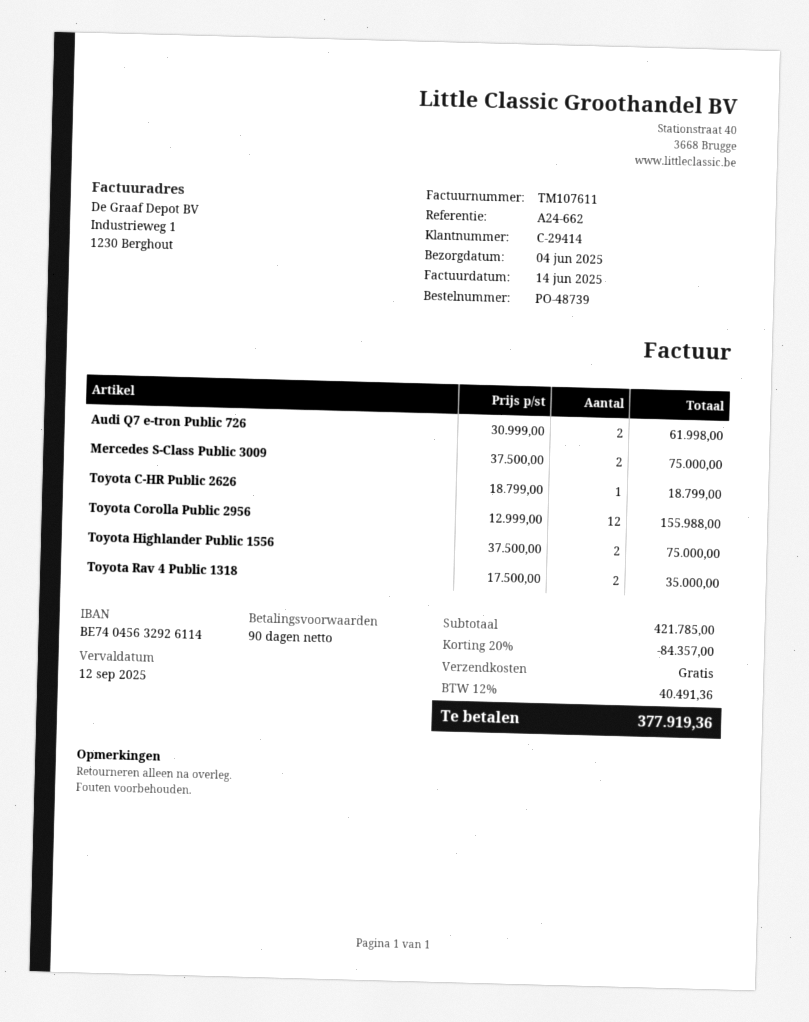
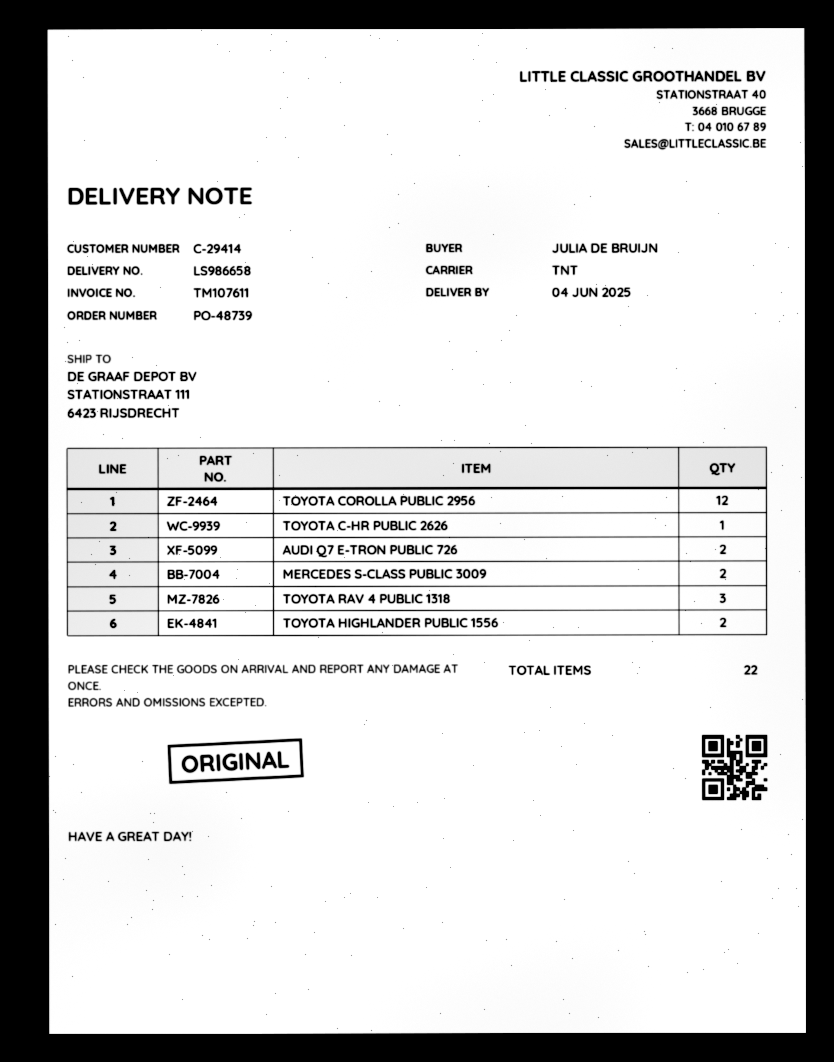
Toyota Rav 4 Public 1318: 2 -> 3

